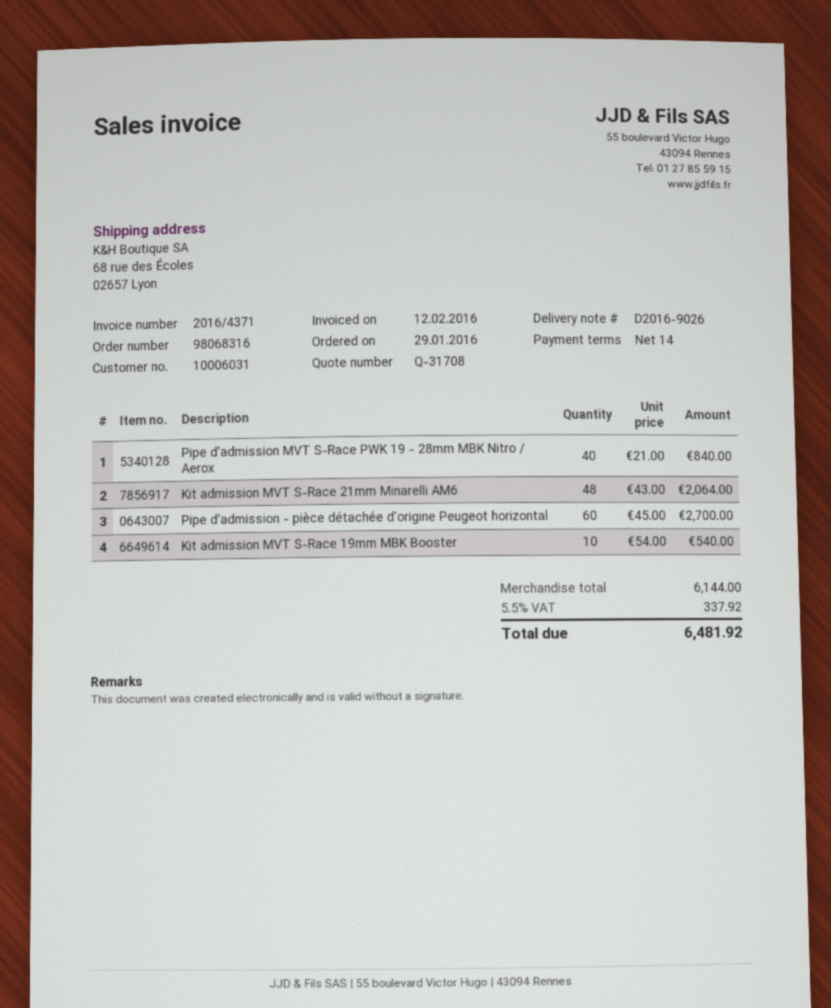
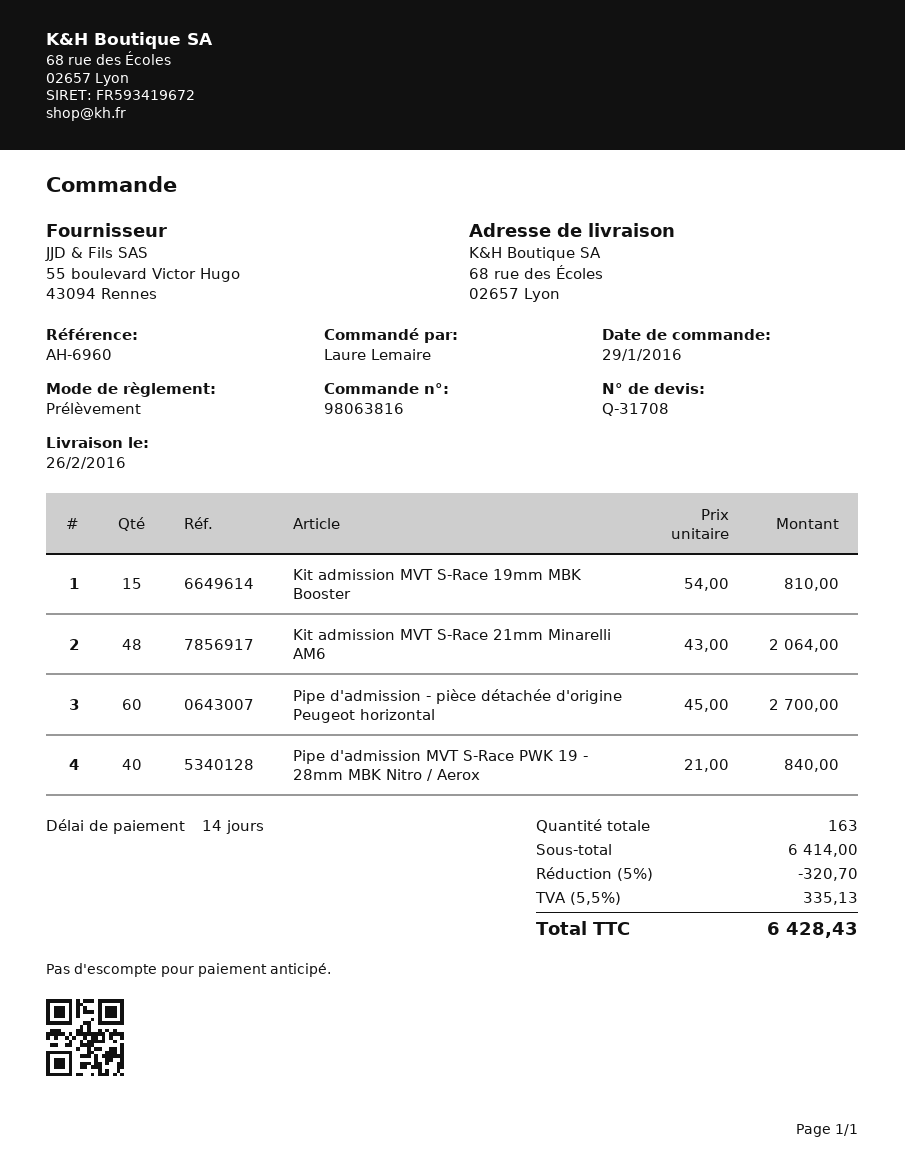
order number: 98068316 -> 98063816
Kit admission MVT S-Race 19mm MBK Booster: 10 x 54.00 = 540.00 -> 15 x 54.00 = 810.00
subtotal: 6144.00 -> 6414.00
discount: none -> 5% = 320.70
tax: 5.5% = 337.92 -> 5.5% = 335.13
total: 6481.92 -> 6428.43

